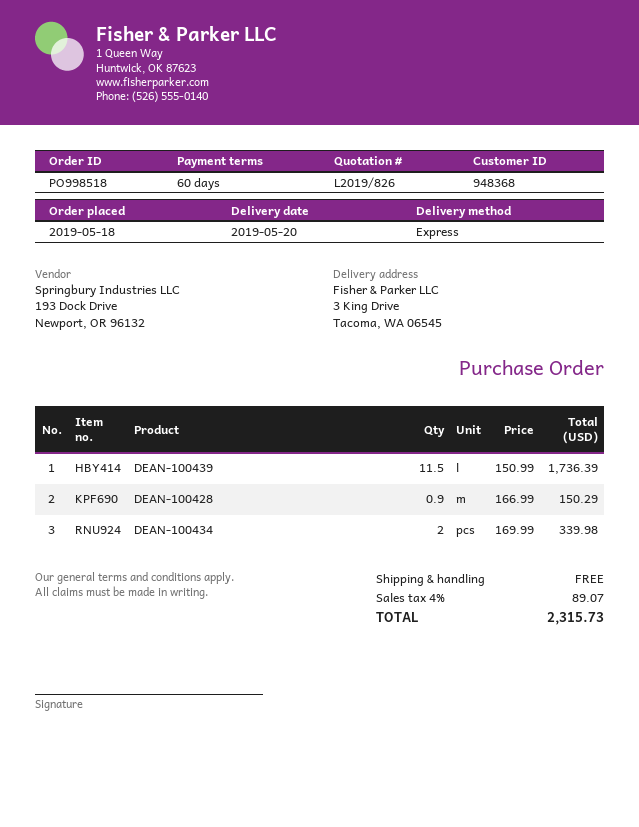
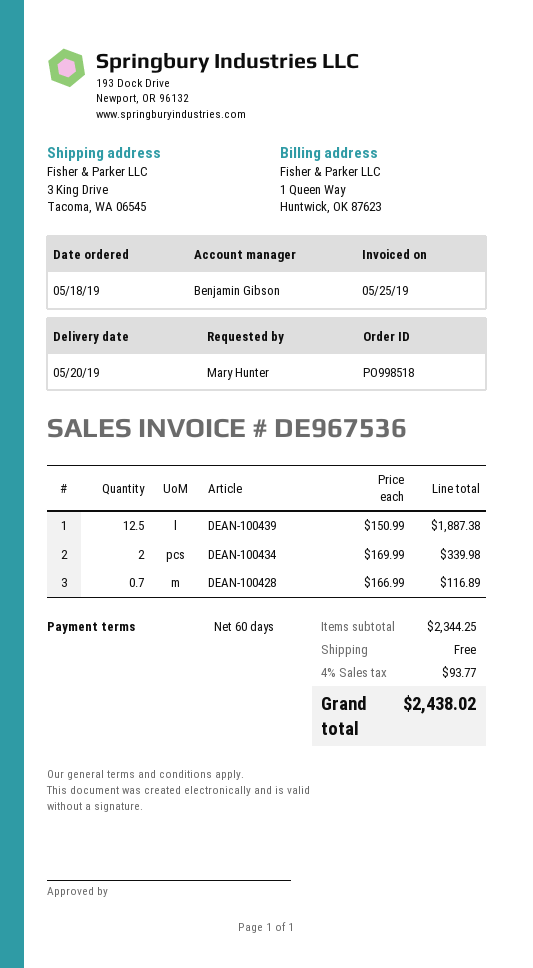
DEAN-100439: 11.5 x 150.99 = 1736.39 -> 12.5 x 150.99 = 1887.38
DEAN-100428: 0.9 x 166.99 = 150.29 -> 0.7 x 166.99 = 116.89
tax: 4% = 89.07 -> 4% = 93.77
total: 2315.73 -> 2438.02

